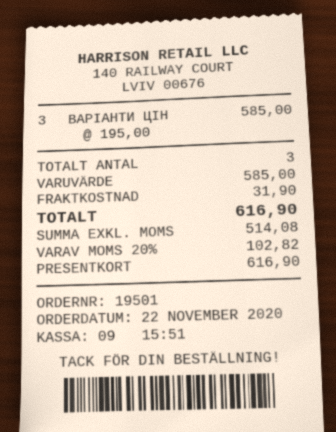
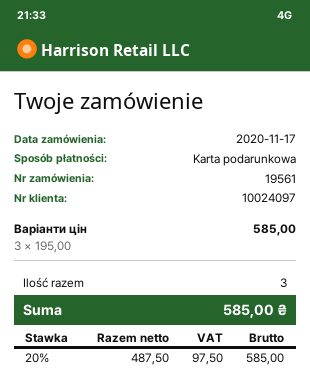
order number: 19501 -> 19561
order date: 2020-11-22 -> 2020-11-17
shipping: 31.90 -> none
net: 514.08 -> 487.50
tax: 20% = 102.82 -> 20% = 97.50
total: 616.90 -> 585.00

